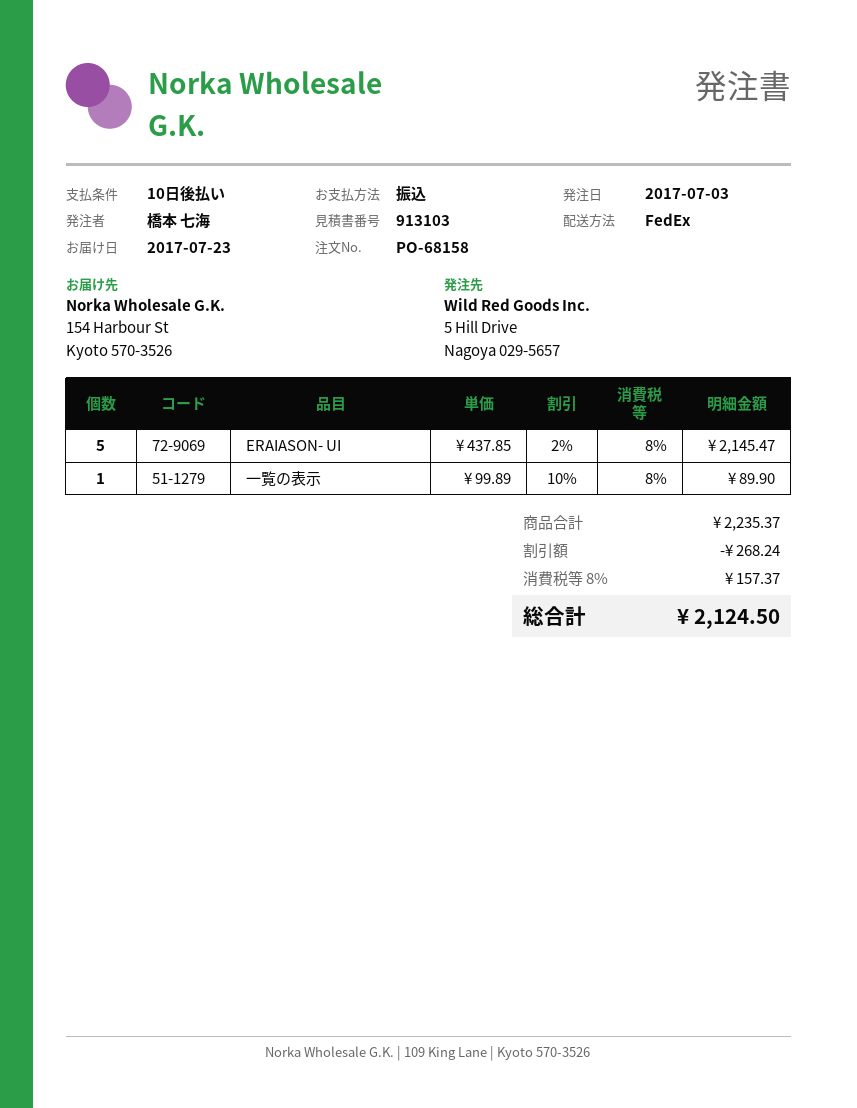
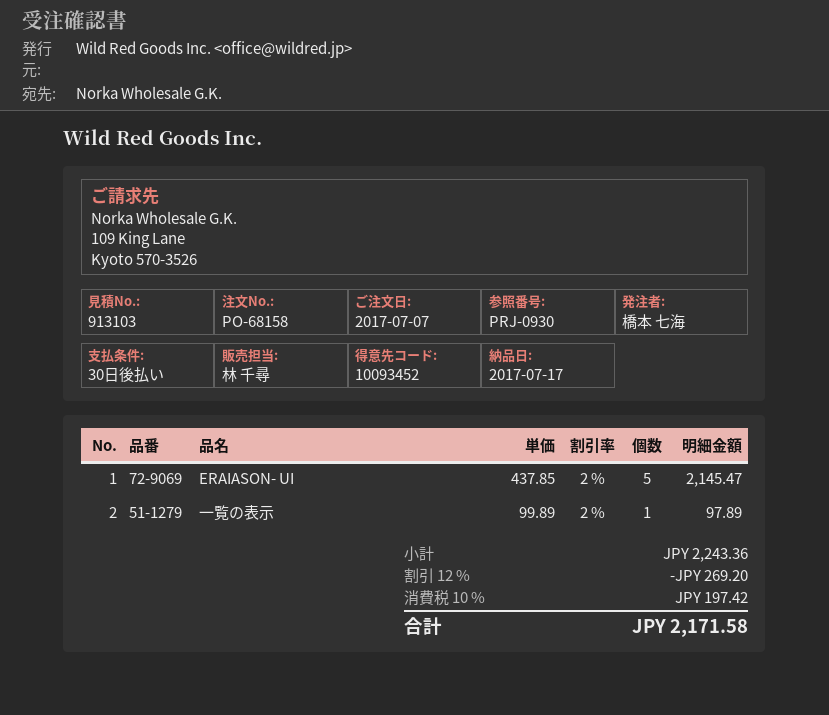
order date: 2017-07-03 -> 2017-07-07
delivery date: 2017-07-23 -> 2017-07-17
payment terms: 10 days -> 30 days
一覧の表示: 1 x 99.89 - 10% = 89.90 -> 1 x 99.89 - 2% = 97.89
subtotal: 2235.37 -> 2243.36
discount: 268.24 -> 269.20
tax: 8% = 157.37 -> 10% = 197.42
total: 2124.50 -> 2171.58

